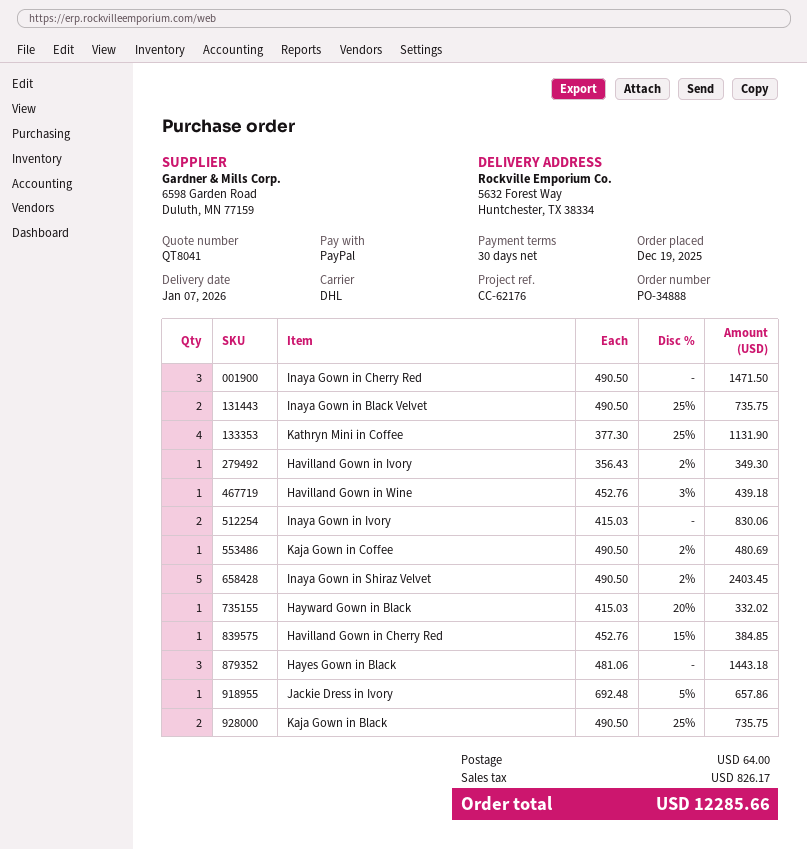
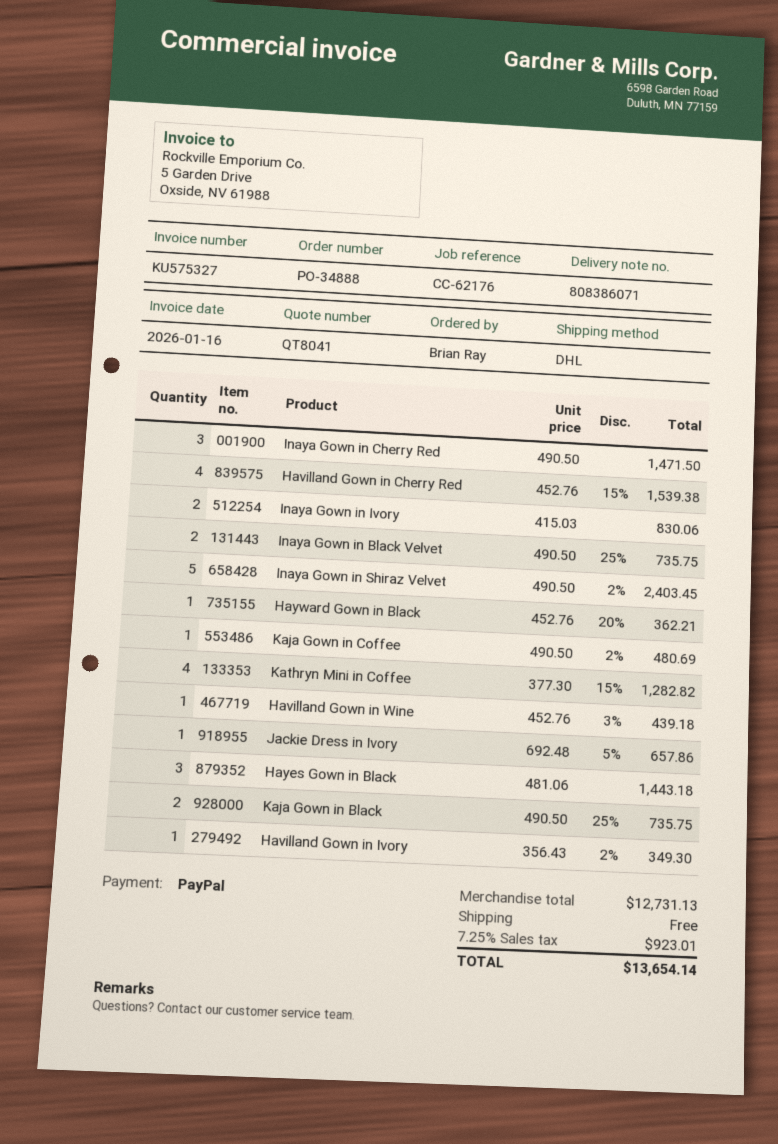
Kathryn Mini in Coffee: 4 x 377.30 - 25% = 1131.90 -> 4 x 377.30 - 15% = 1282.82
Hayward Gown in Black: 1 x 415.03 - 20% = 332.02 -> 1 x 452.76 - 20% = 362.21
Havilland Gown in Cherry Red: 1 x 452.76 - 15% = 384.85 -> 4 x 452.76 - 15% = 1539.38
shipping: 64.00 -> 0.00
tax: 826.17 -> 923.01
total: 12285.66 -> 13654.14

